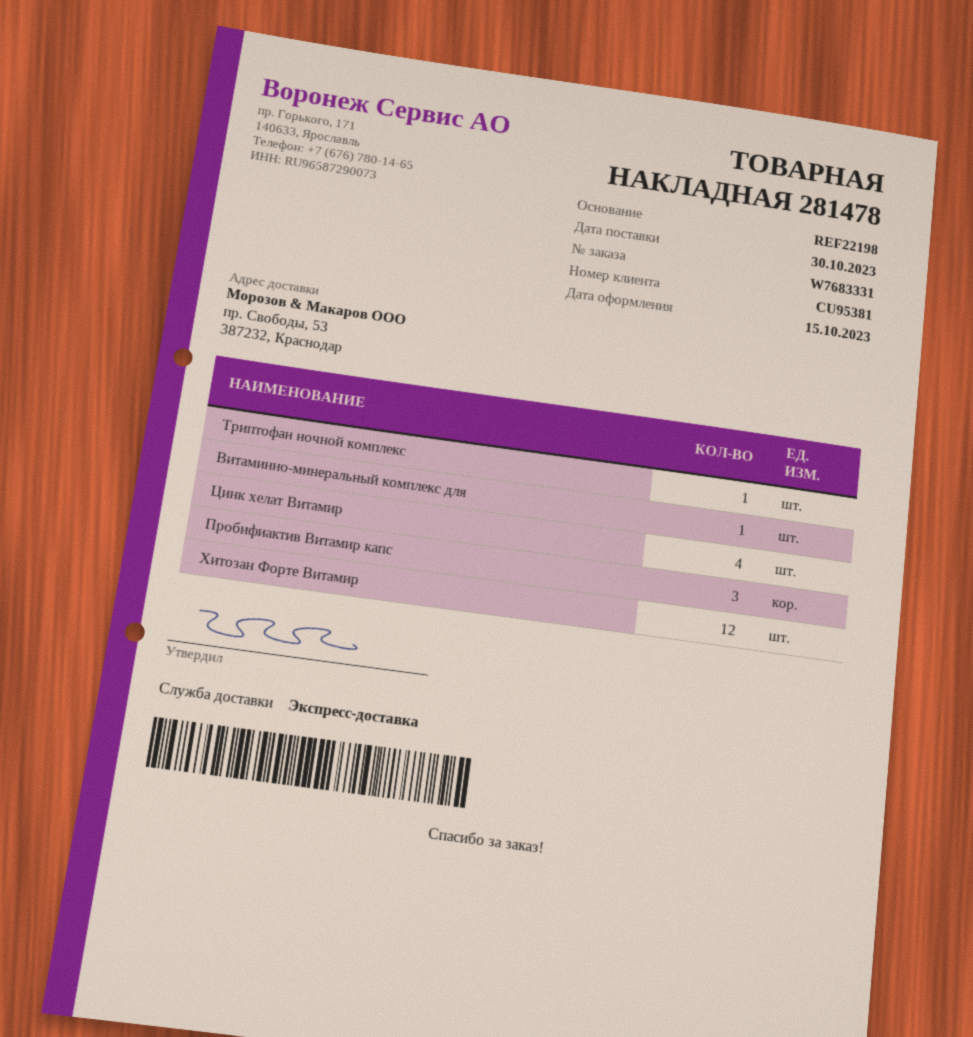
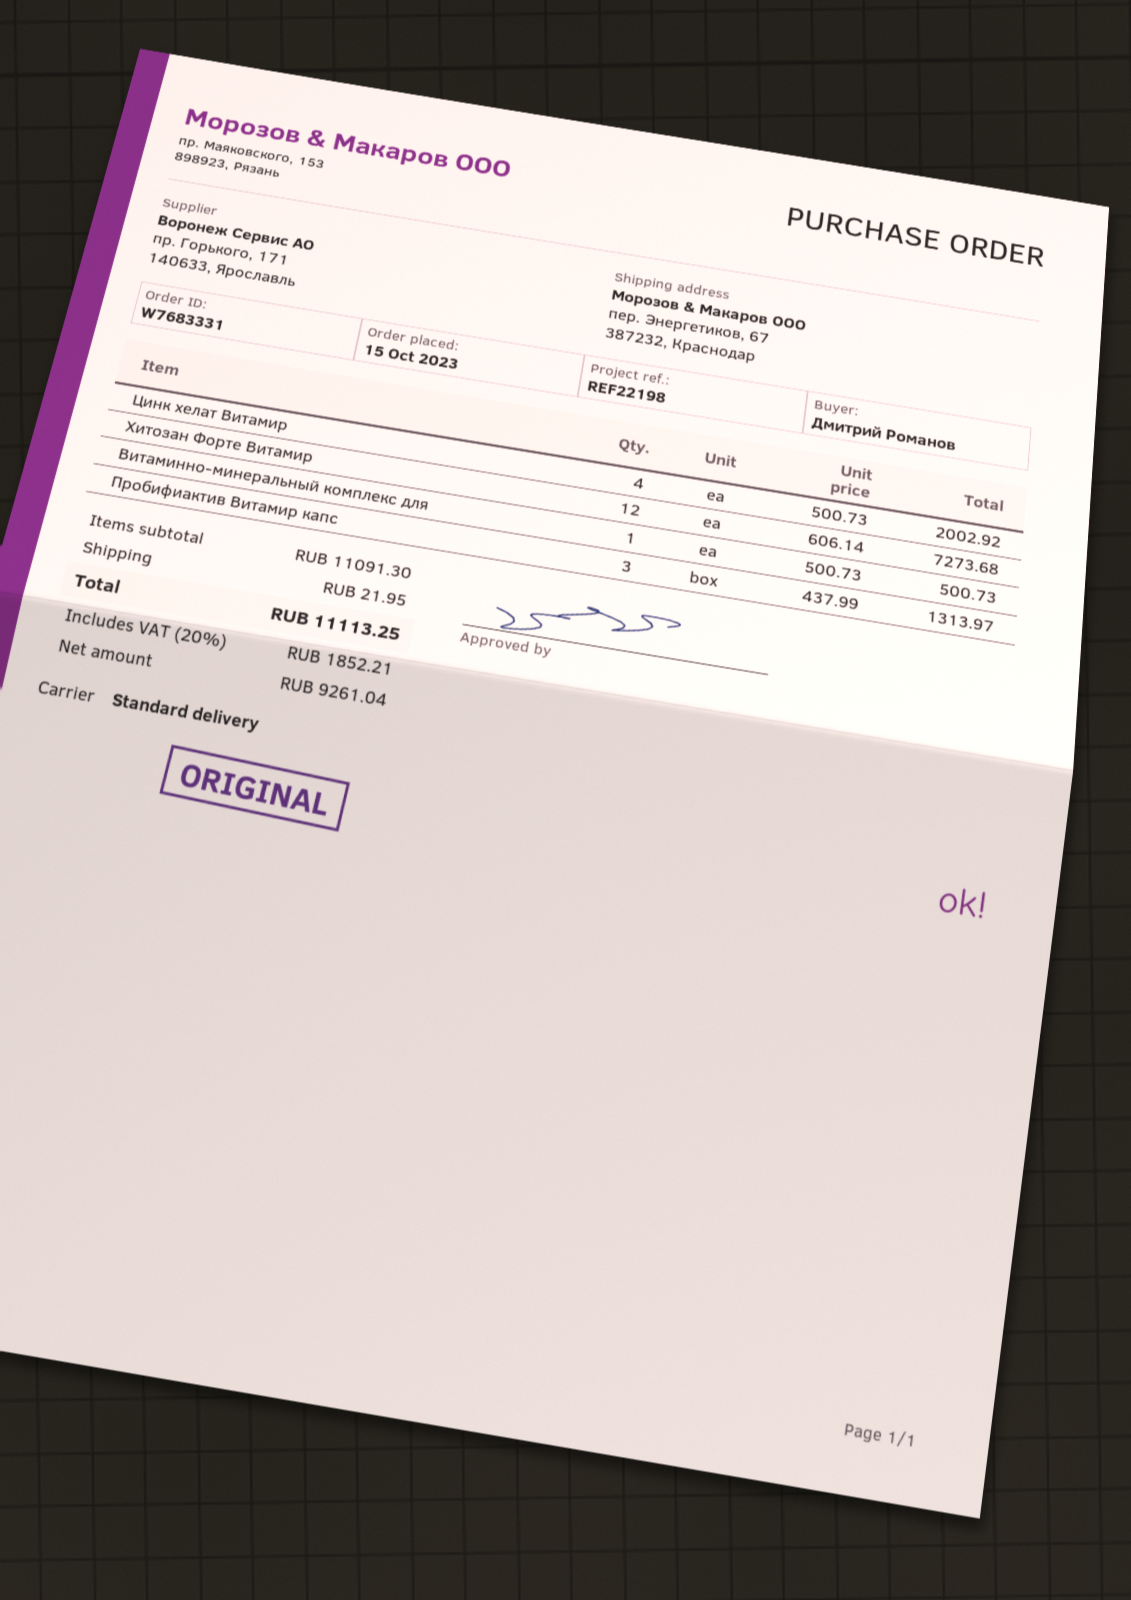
shipping method: express -> standard
ship to: пр. Свободы, 53, 387232, Краснодар -> пер. Энергетиков, 67, 387232, Краснодар
Триптофан ночной комплекс: 1 -> none

